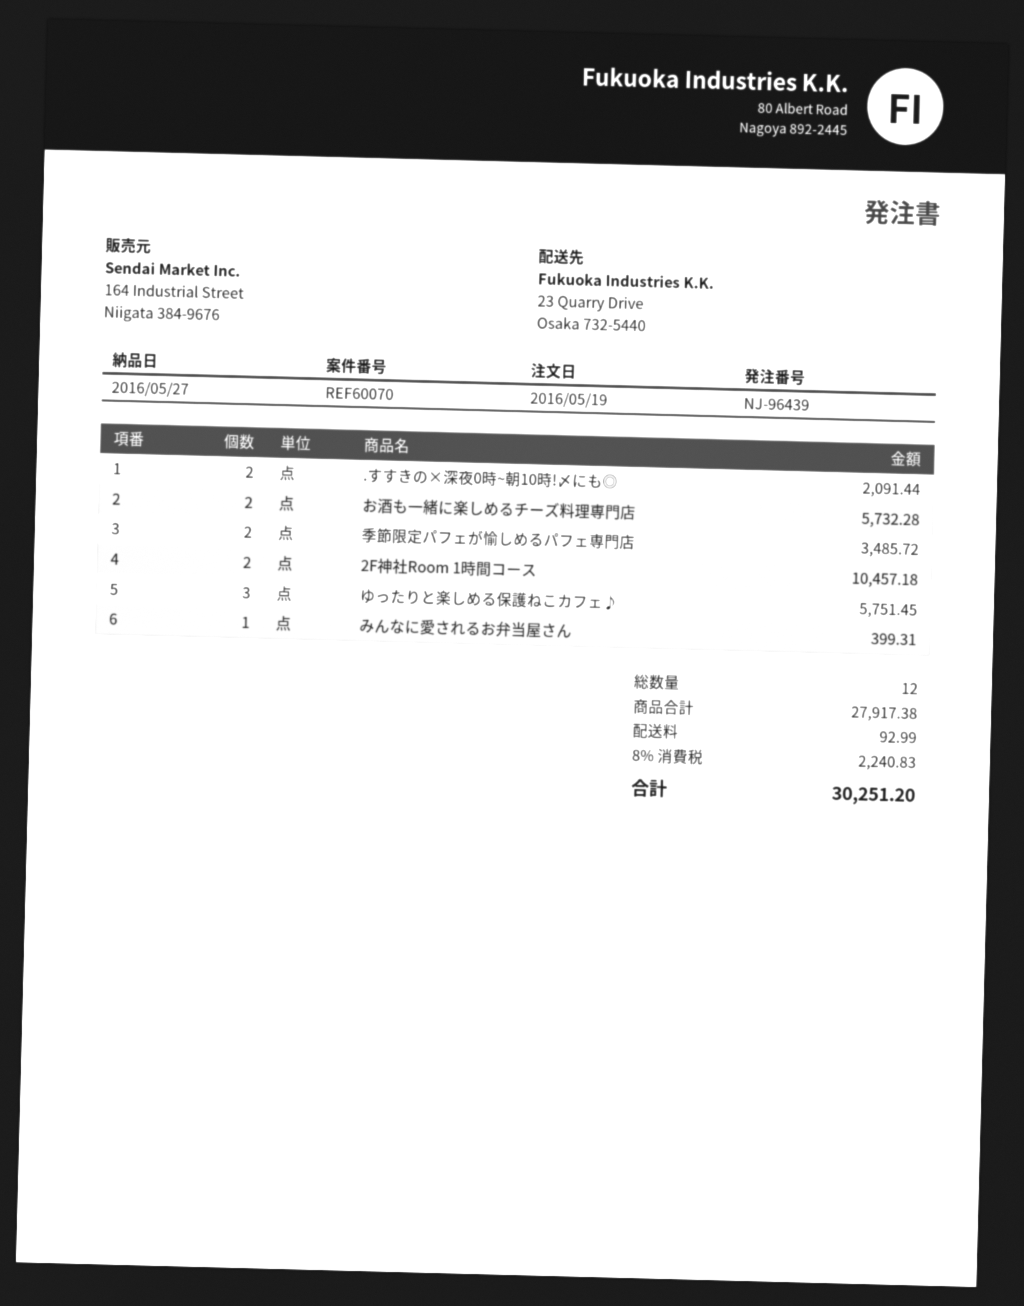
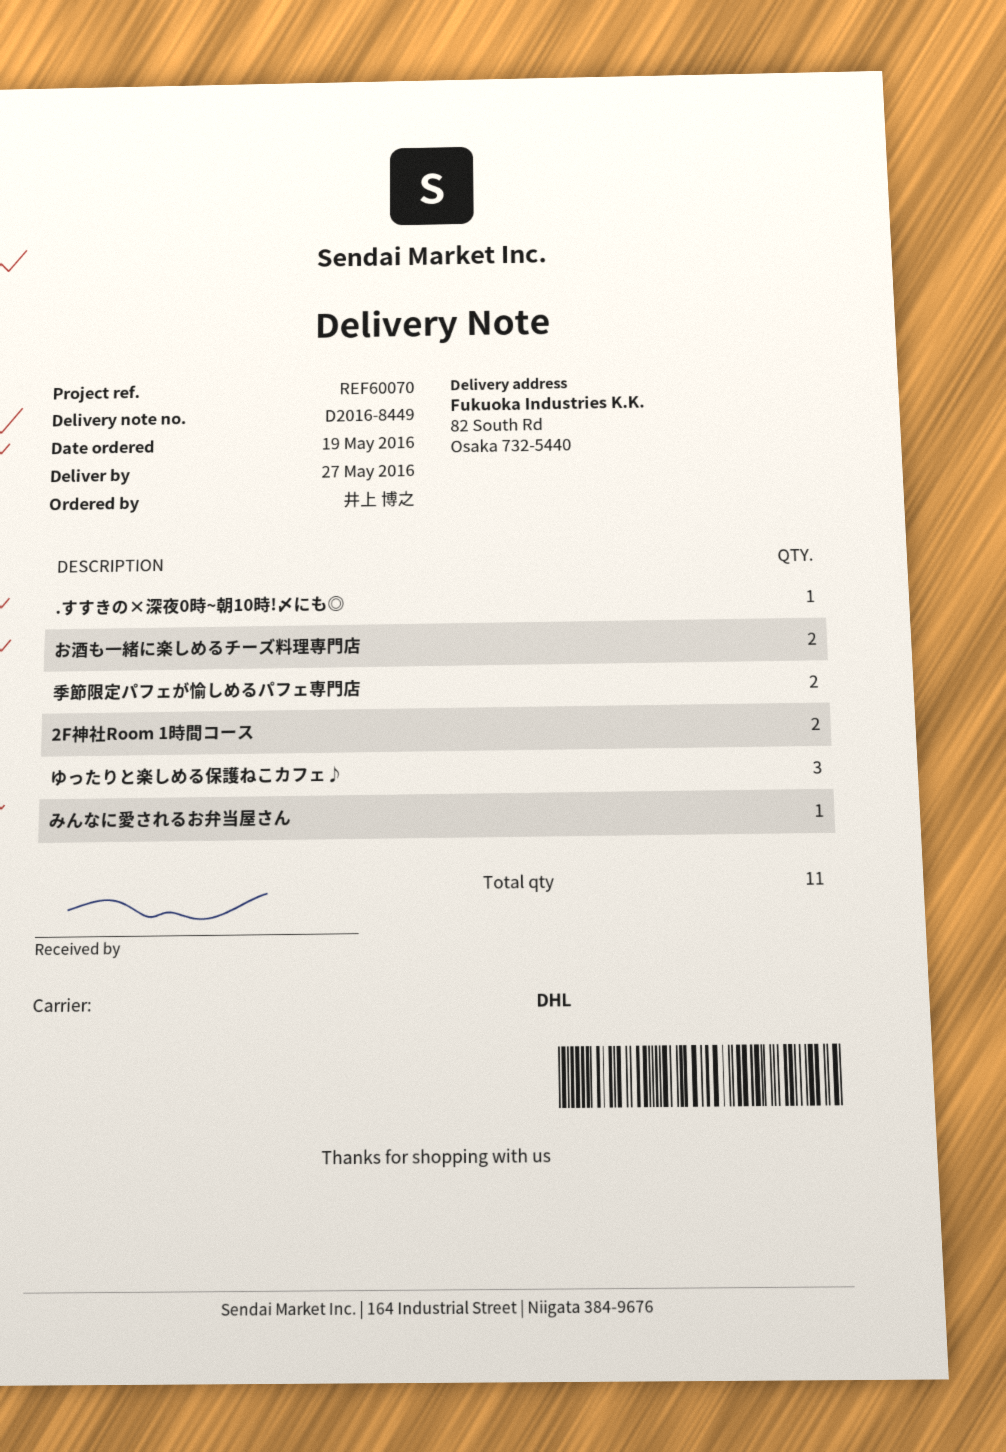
ship to: 23 Quarry Drive, Osaka 732-5440 -> 82 South Rd, Osaka 732-5440
.すすきの×深夜0時~朝10時!〆にも◎: 2 -> 1
total quantity: 12 -> 11

